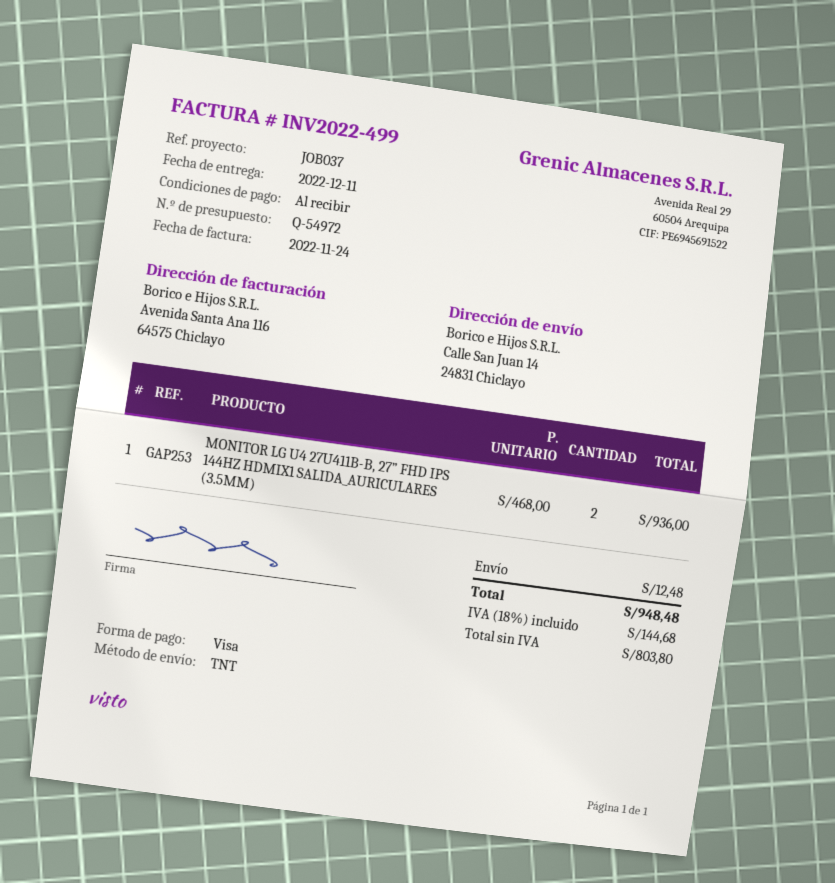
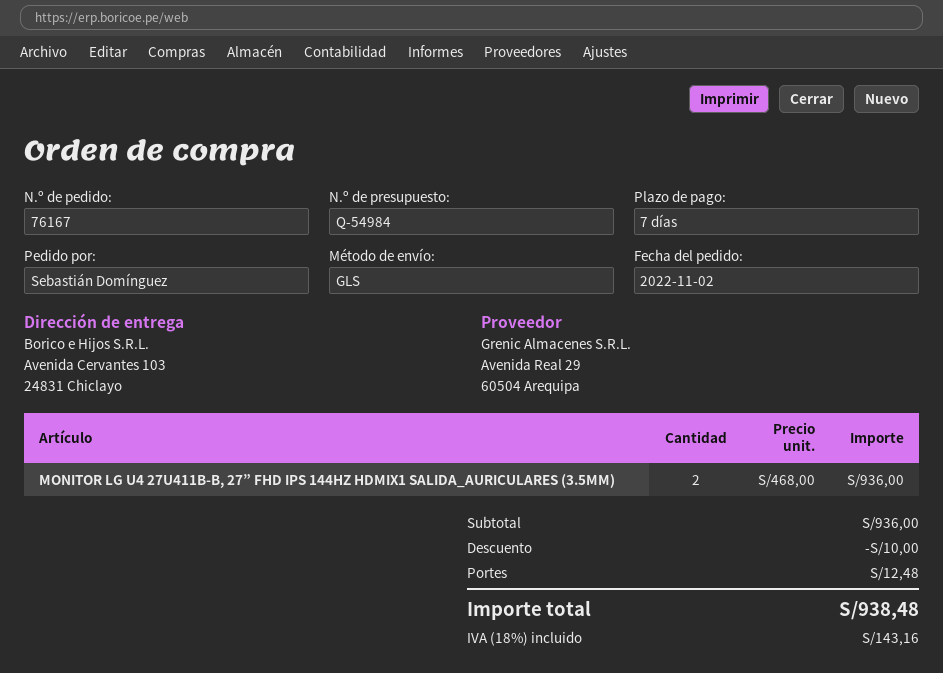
quote number: Q-54972 -> Q-54984
payment terms: on receipt -> 7 days
shipping method: TNT -> GLS
ship to: Calle San Juan 14, 24831 Chiclayo -> Avenida Cervantes 103, 24831 Chiclayo
discount: none -> 10.00
tax: 18% = 144.68 -> 18% = 143.16
total: 948.48 -> 938.48

